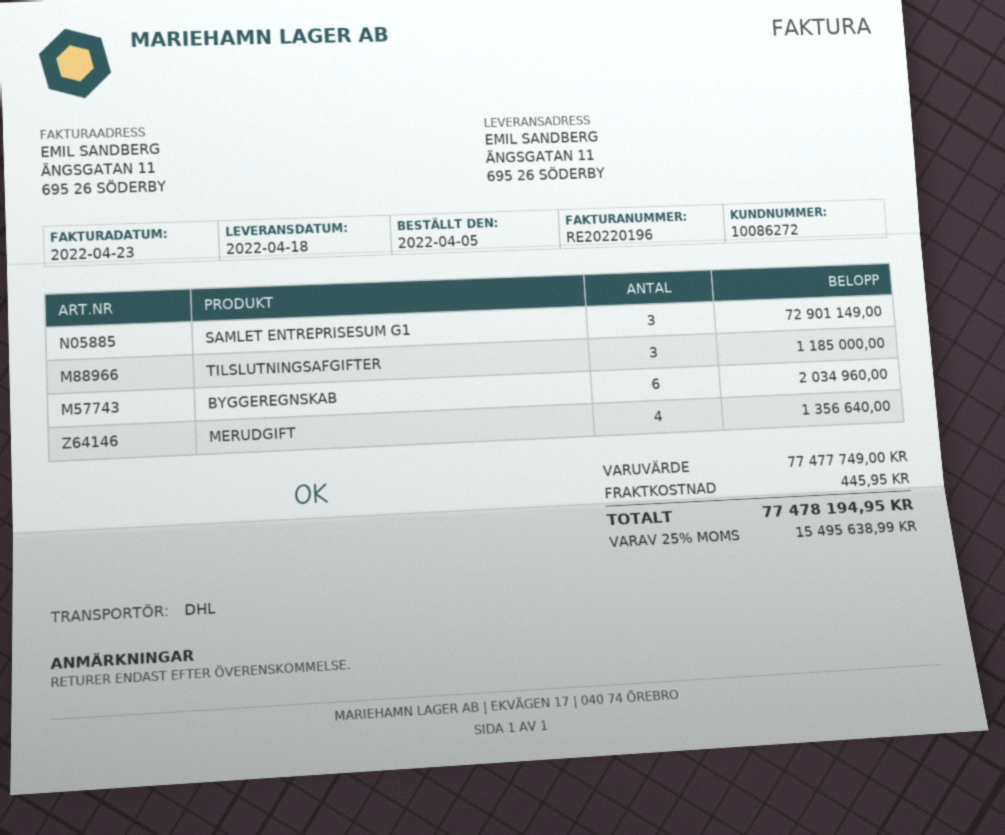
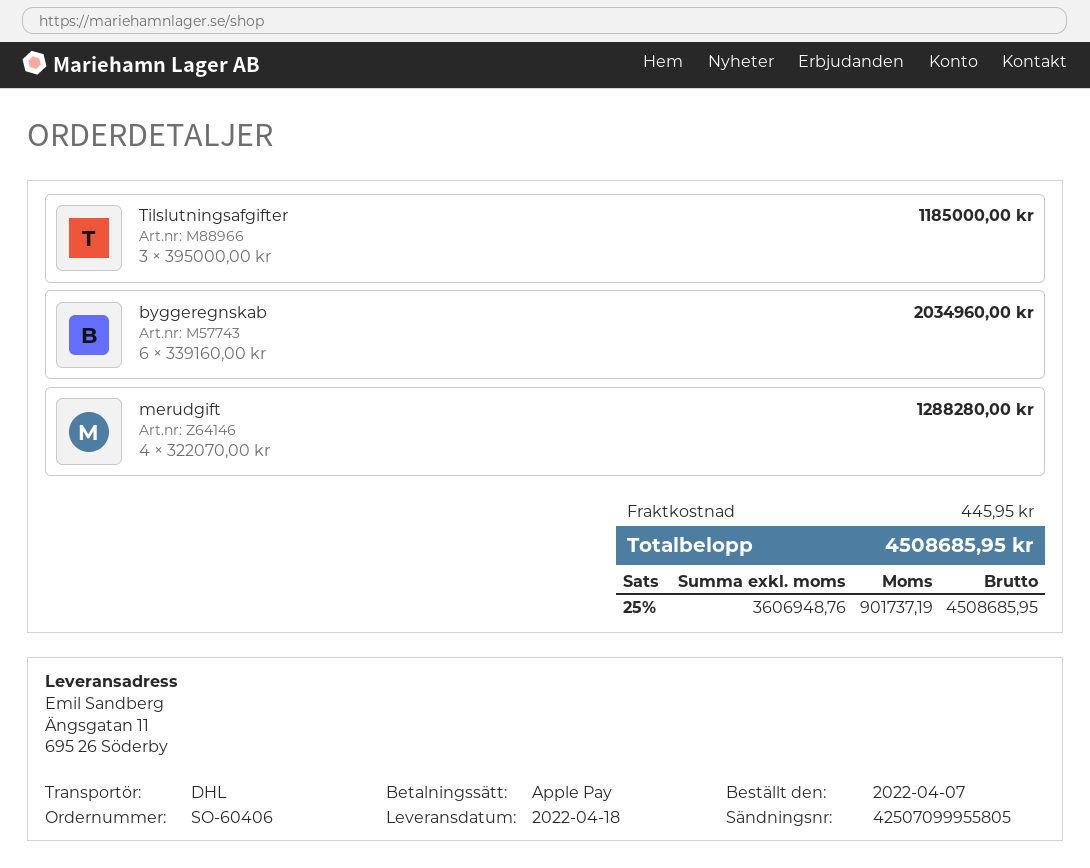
order date: 2022-04-05 -> 2022-04-07
SAMLET ENTREPRISESUM G1: 3 for 72901149.00 -> none
MERUDGIFT: 4 for 1356640.00 -> 4 for 1288280.00
tax: 25% = 15495638.99 -> 25% = 901737.19
total: 77478194.95 -> 4508685.95

